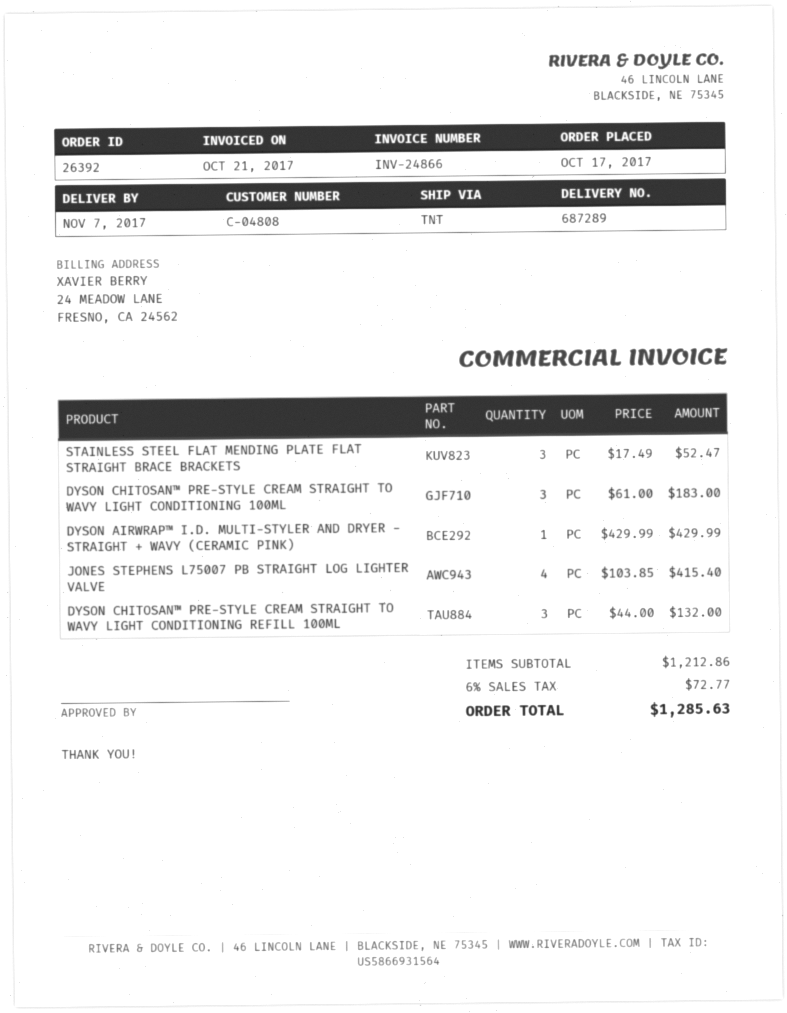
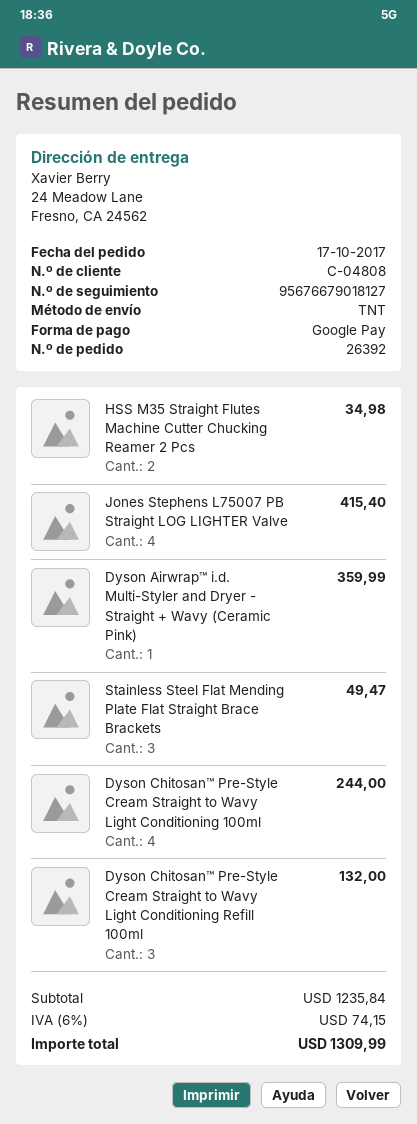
STAINLESS STEEL FLAT MENDING PLATE FLAT STRAIGHT BRACE BRACKETS: 3 for 52.47 -> 3 for 49.47
DYSON CHITOSAN™ PRE-STYLE CREAM STRAIGHT TO WAVY LIGHT CONDITIONING 100ML: 3 for 183.00 -> 4 for 244.00
DYSON AIRWRAP™ I.D. MULTI-STYLER AND DRYER - STRAIGHT + WAVY (CERAMIC PINK): 1 for 429.99 -> 1 for 359.99
HSS M35 Straight Flutes Machine Cutter Chucking Reamer 2 Pcs: none -> 2 for 34.98
subtotal: 1212.86 -> 1235.84
tax: 6% = 72.77 -> 6% = 74.15
total: 1285.63 -> 1309.99

